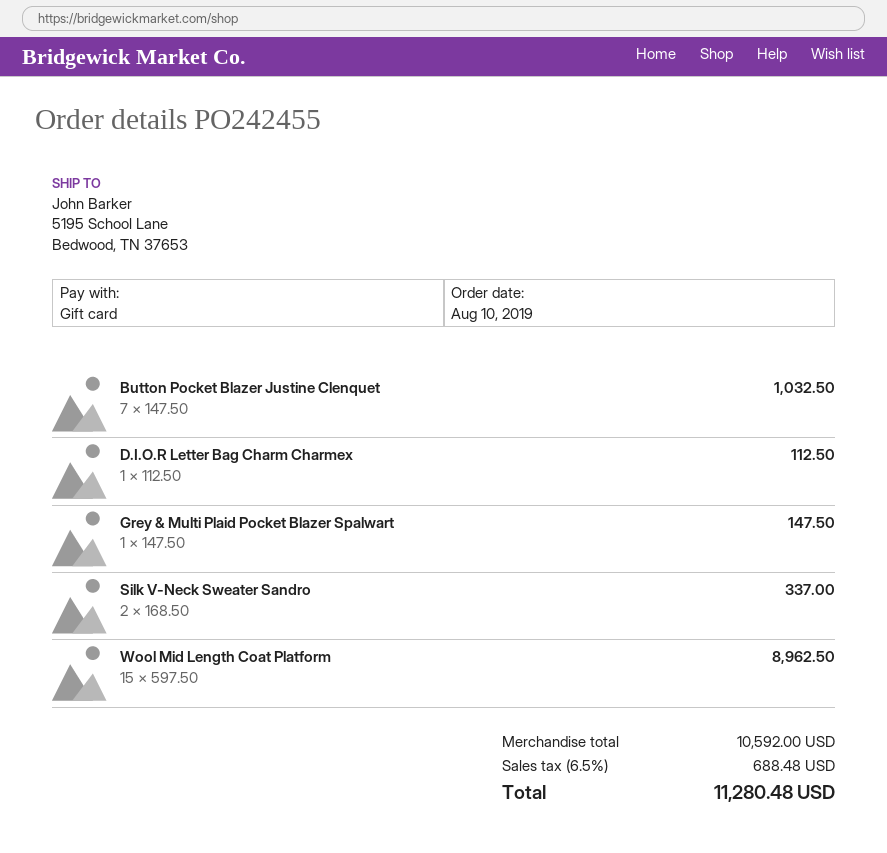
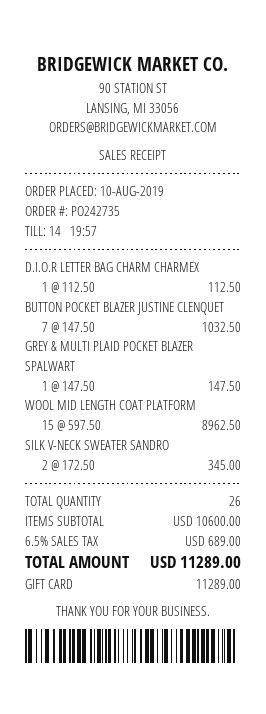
order number: PO242455 -> PO242735
Silk V-Neck Sweater Sandro: 2 x 168.50 = 337.00 -> 2 x 172.50 = 345.00
subtotal: 10592.00 -> 10600.00
tax: 6.5% = 688.48 -> 6.5% = 689.00
total: 11280.48 -> 11289.00

